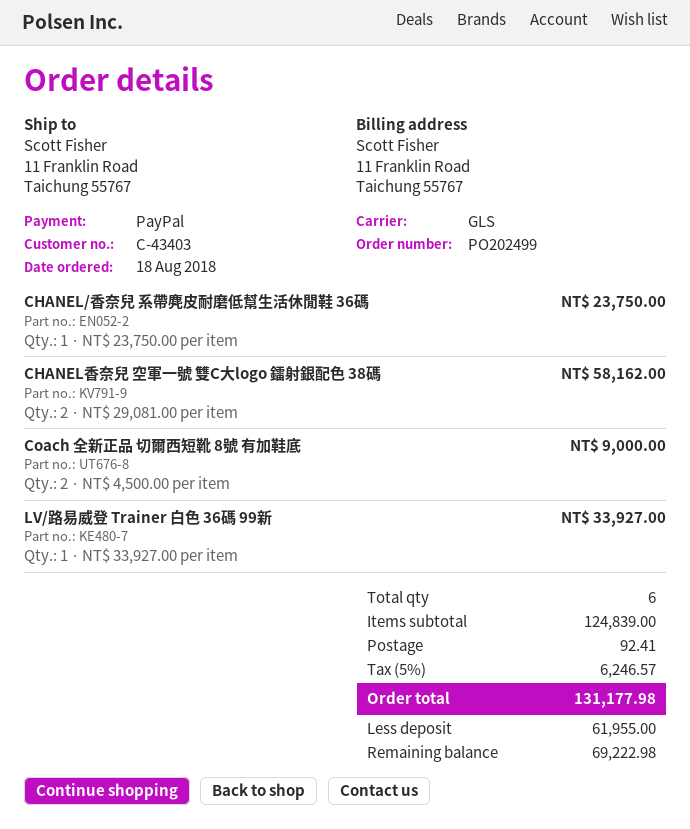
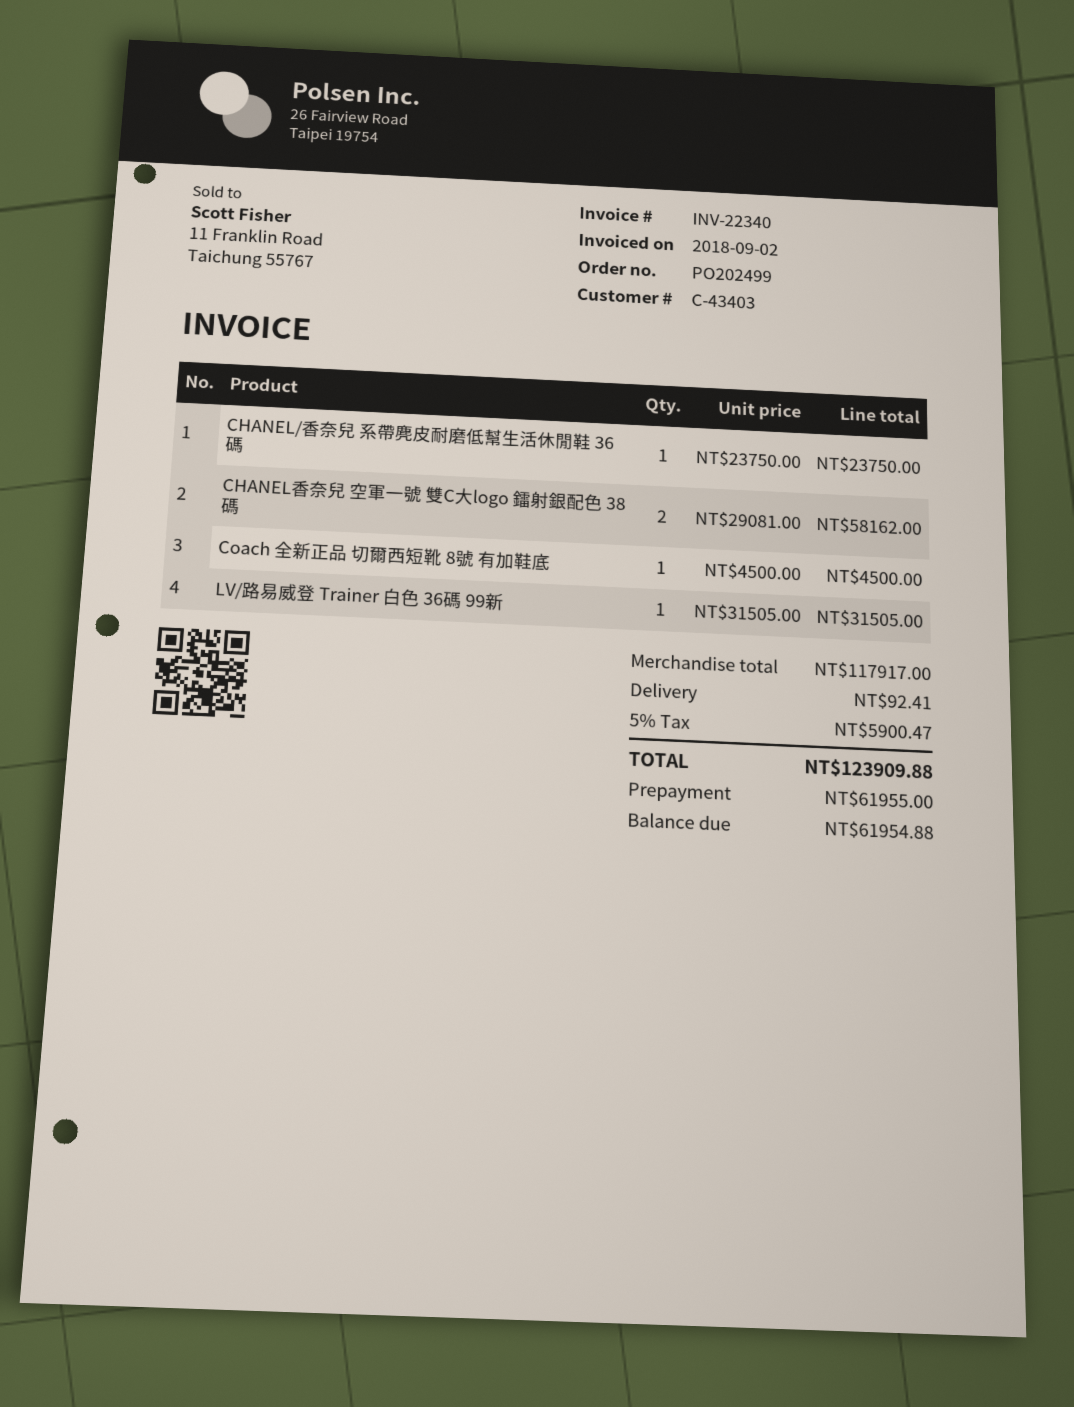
Coach 全新正品 切爾西短靴 8號 有加鞋底: 2 x 4500.00 = 9000.00 -> 1 x 4500.00 = 4500.00
LV/路易威登 Trainer 白色 36碼 99新: 1 x 33927.00 = 33927.00 -> 1 x 31505.00 = 31505.00
subtotal: 124839.00 -> 117917.00
tax: 5% = 6246.57 -> 5% = 5900.47
total: 131177.98 -> 123909.88
balance: 69222.98 -> 61954.88

